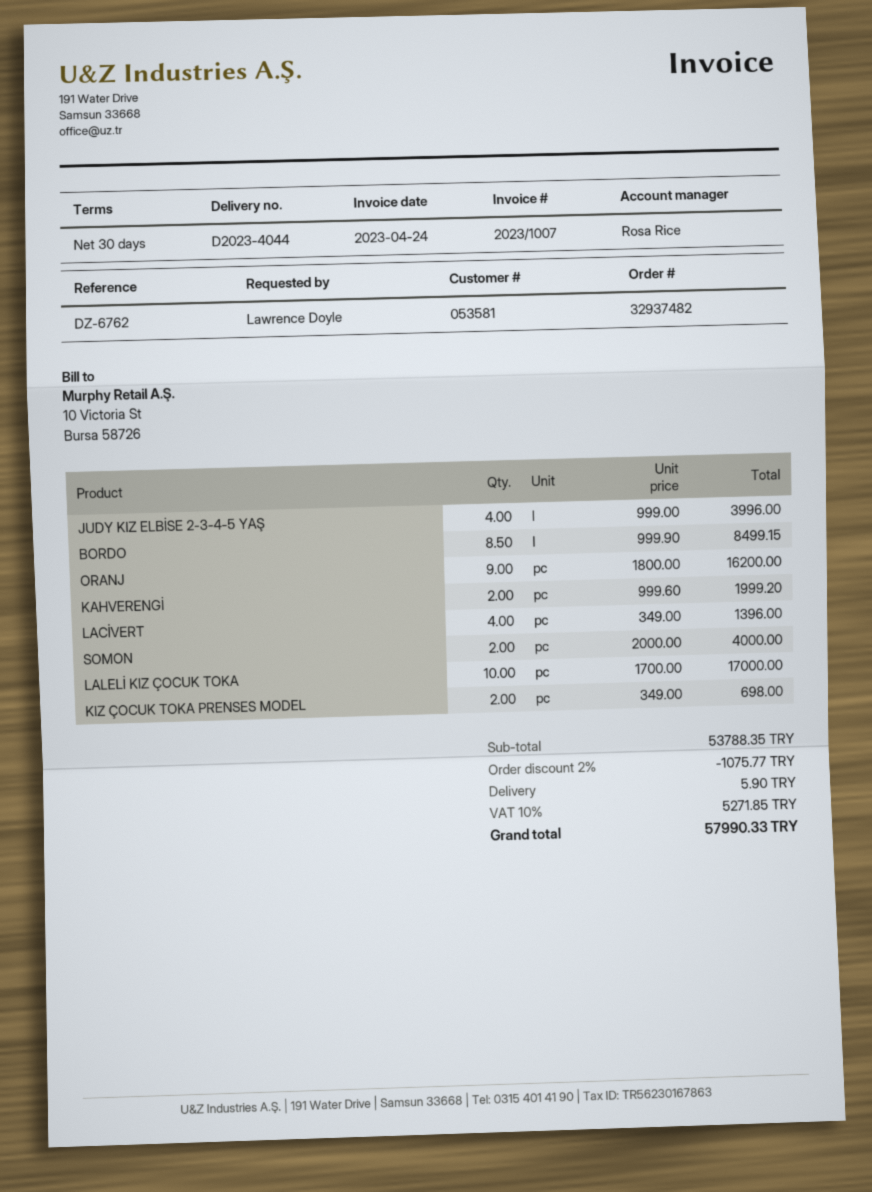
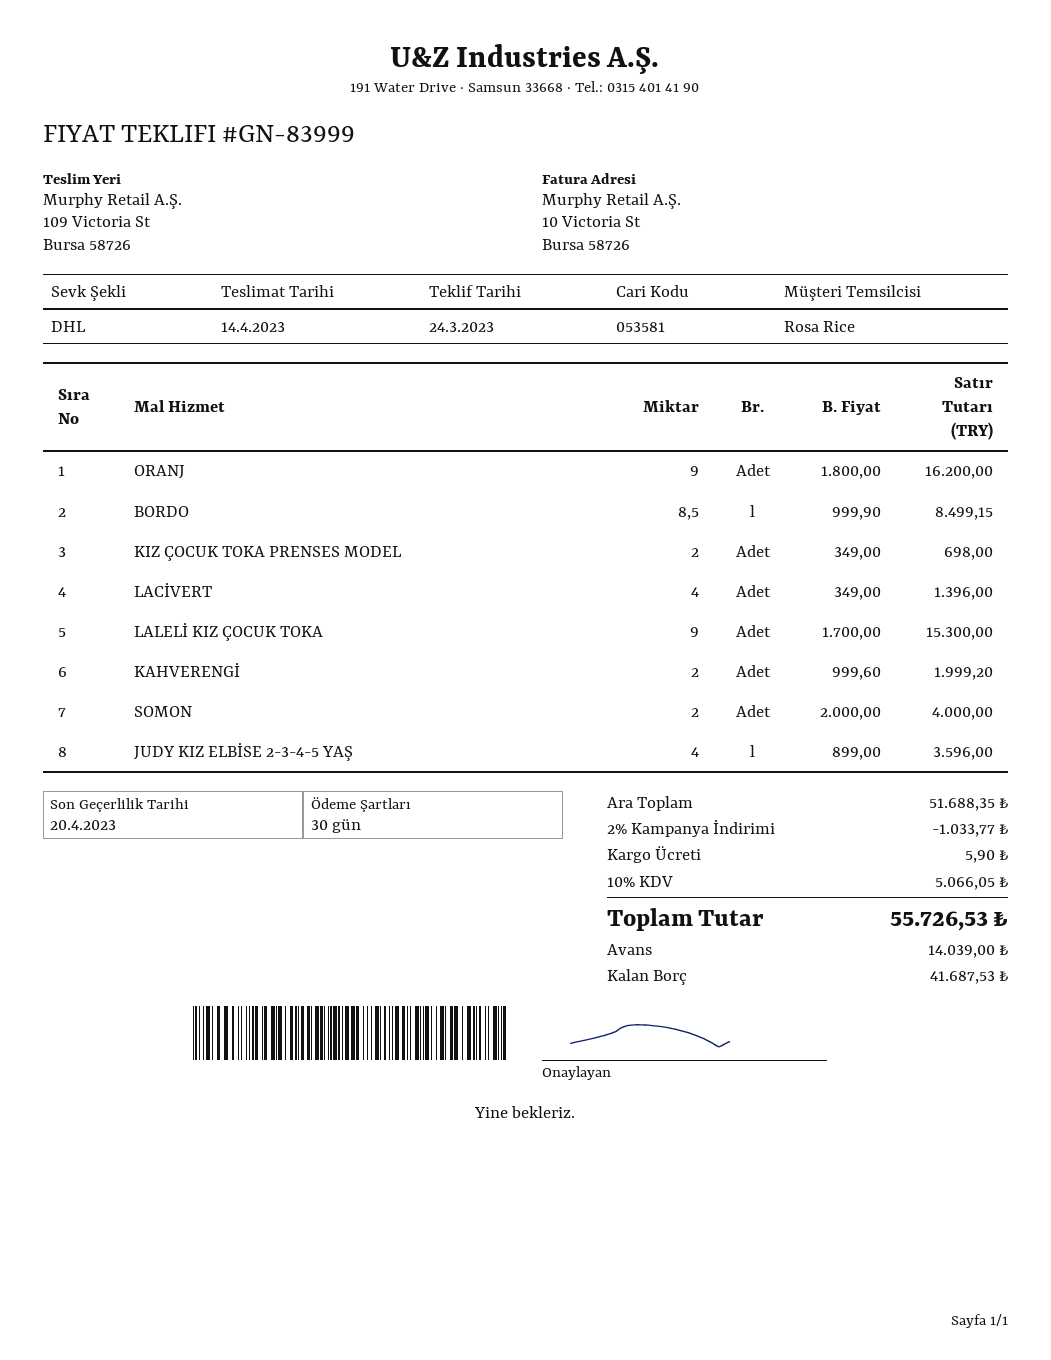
JUDY KIZ ELBİSE 2-3-4-5 YAŞ: 4 x 999.00 = 3996.00 -> 4 x 899.00 = 3596.00
LALELİ KIZ ÇOCUK TOKA: 10 x 1700.00 = 17000.00 -> 9 x 1700.00 = 15300.00
subtotal: 53788.35 -> 51688.35
discount: 2% = 1075.77 -> 2% = 1033.77
tax: 10% = 5271.85 -> 10% = 5066.05
total: 57990.33 -> 55726.53

